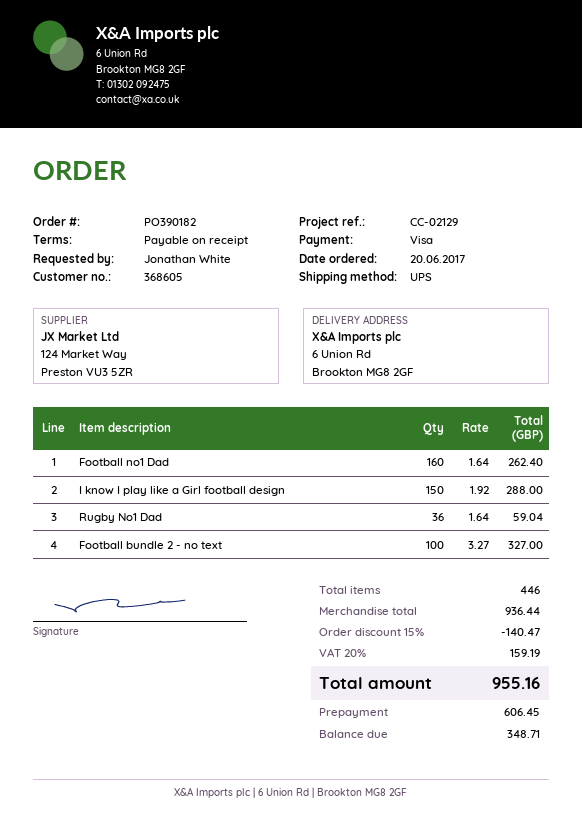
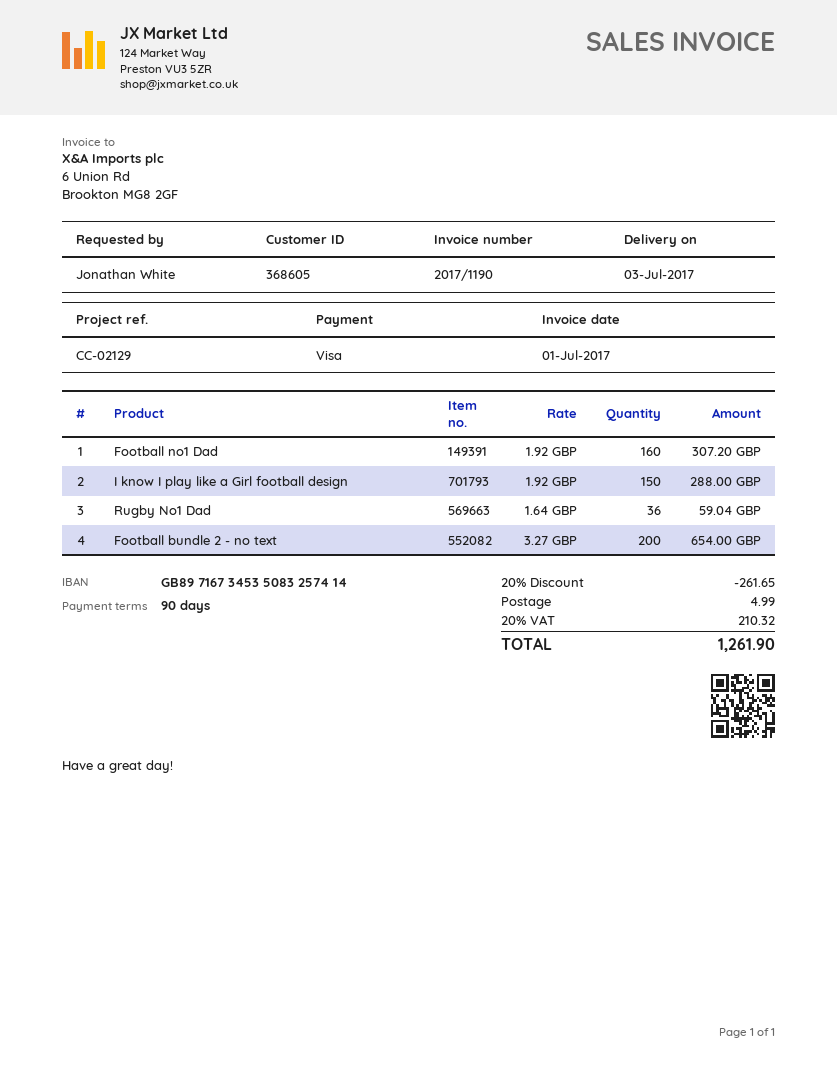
payment terms: on receipt -> 90 days
Football no1 Dad: 160 x 1.64 = 262.40 -> 160 x 1.92 = 307.20
Football bundle 2 - no text: 100 x 3.27 = 327.00 -> 200 x 3.27 = 654.00
discount: 15% = 140.47 -> 20% = 261.65
shipping: none -> 4.99
tax: 20% = 159.19 -> 20% = 210.32
total: 955.16 -> 1261.90

